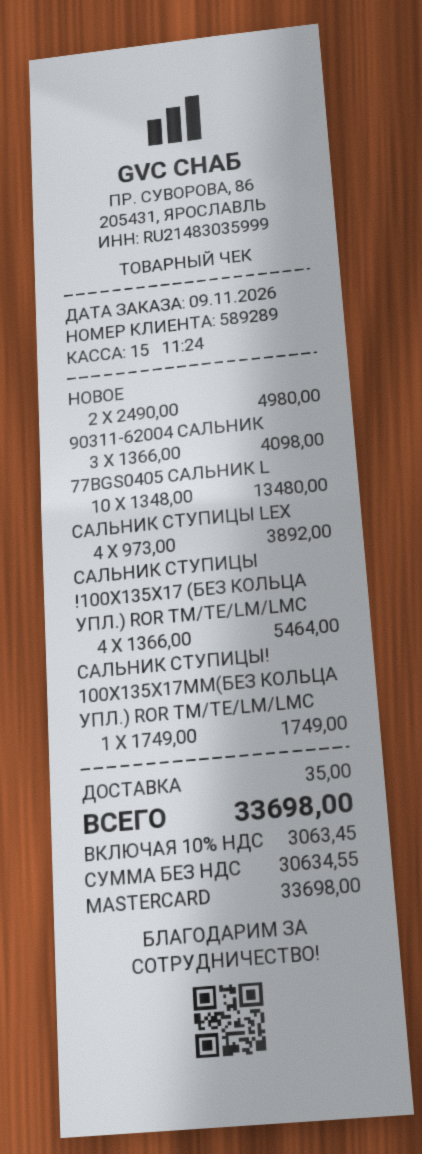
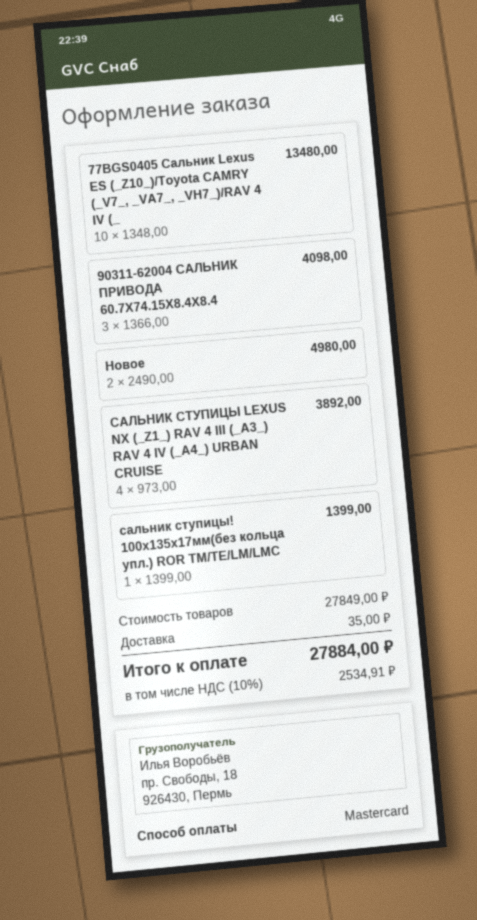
САЛЬНИК СТУПИЦЫ !100X135X17 (БЕЗ КОЛЬЦА УПЛ.) ROR TM/TE/LM/LMC: 4 x 1366.00 = 5464.00 -> none
САЛЬНИК СТУПИЦЫ! 100X135X17ММ(БЕЗ КОЛЬЦА УПЛ.) ROR TM/TE/LM/LMC: 1 x 1749.00 = 1749.00 -> 1 x 1399.00 = 1399.00
tax: 10% = 3063.45 -> 10% = 2534.91
total: 33698.00 -> 27884.00

